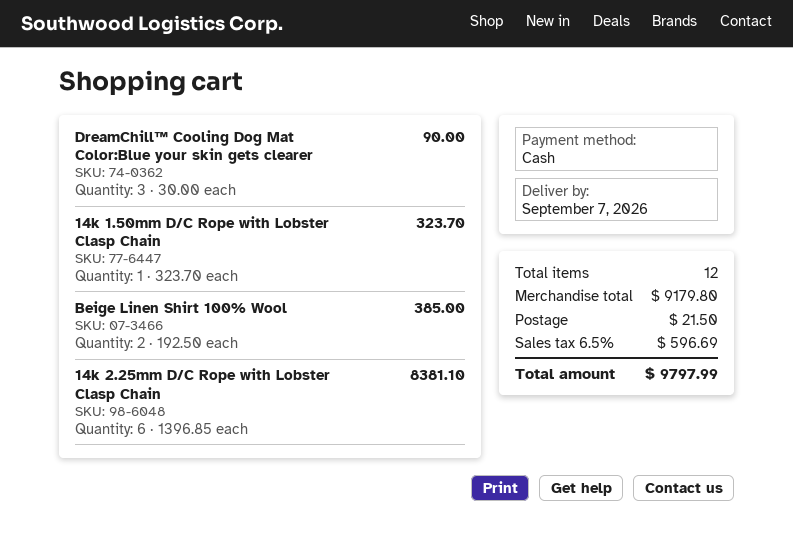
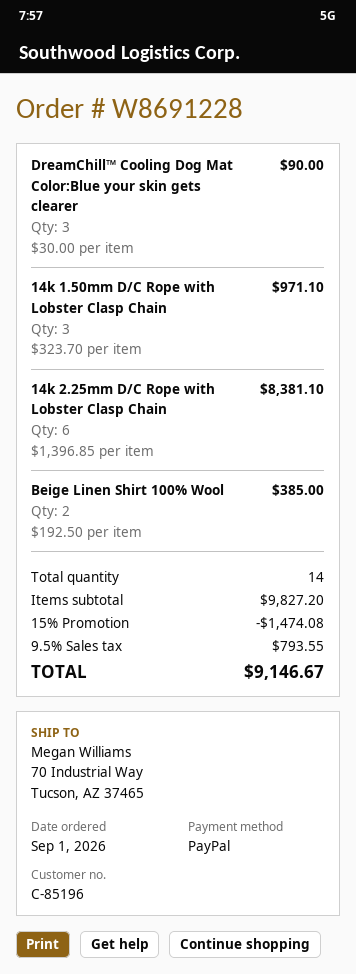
payment method: cash -> PayPal
14k 1.50mm D/C Rope with Lobster Clasp Chain: 1 x 323.70 = 323.70 -> 3 x 323.70 = 971.10
total quantity: 12 -> 14
subtotal: 9179.80 -> 9827.20
discount: none -> 15% = 1474.08
shipping: 21.50 -> none
tax: 6.5% = 596.69 -> 9.5% = 793.55
total: 9797.99 -> 9146.67

